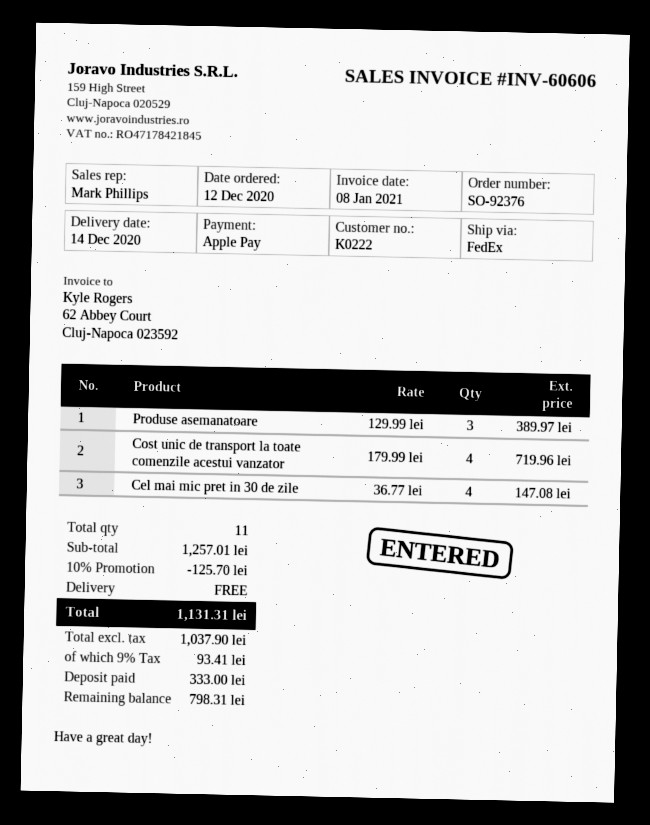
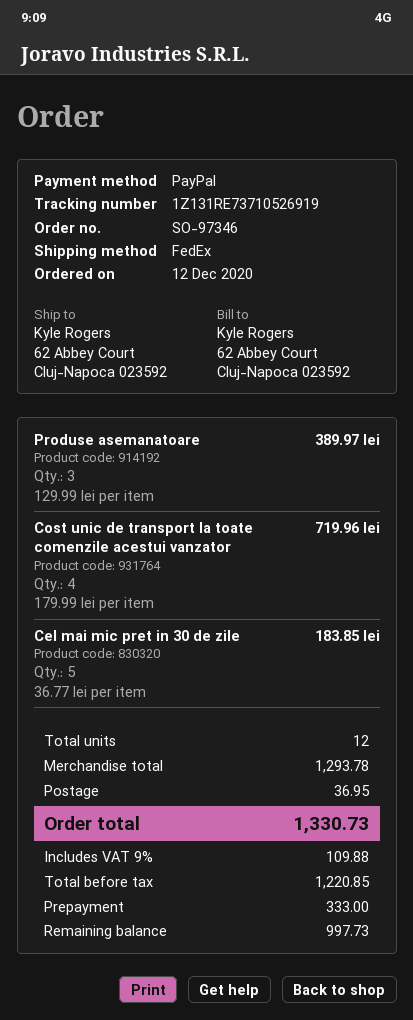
order number: SO-92376 -> SO-97346
payment method: Apple Pay -> PayPal
Cel mai mic pret in 30 de zile: 4 x 36.77 = 147.08 -> 5 x 36.77 = 183.85
total quantity: 11 -> 12
subtotal: 1257.01 -> 1293.78
discount: 10% = 125.70 -> none
shipping: 0.00 -> 36.95
net: 1037.90 -> 1220.85
tax: 9% = 93.41 -> 9% = 109.88
total: 1131.31 -> 1330.73
balance: 798.31 -> 997.73

